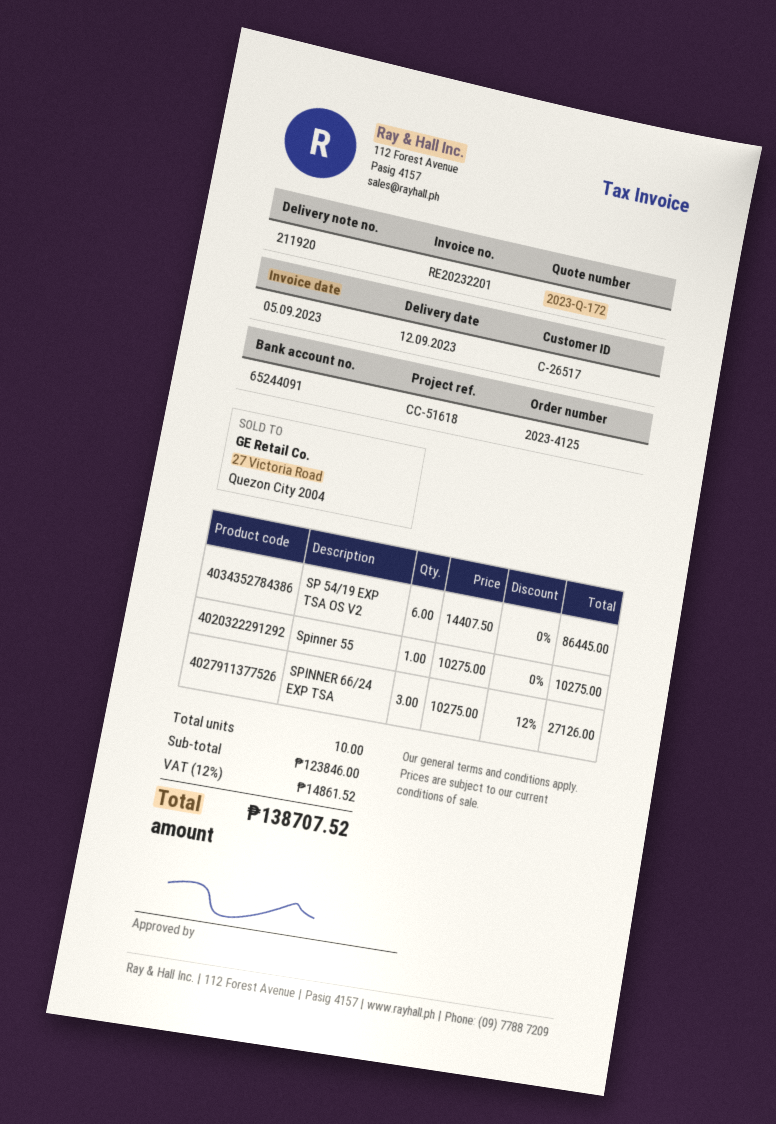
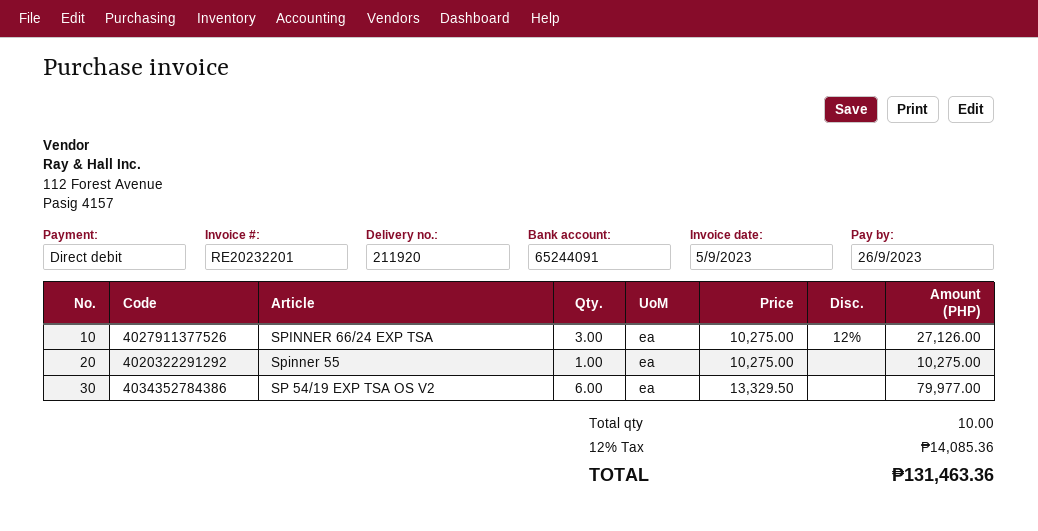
SP 54/19 EXP TSA OS V2: 6 x 14407.50 = 86445.00 -> 6 x 13329.50 = 79977.00
tax: 12% = 14861.52 -> 12% = 14085.36
total: 138707.52 -> 131463.36

